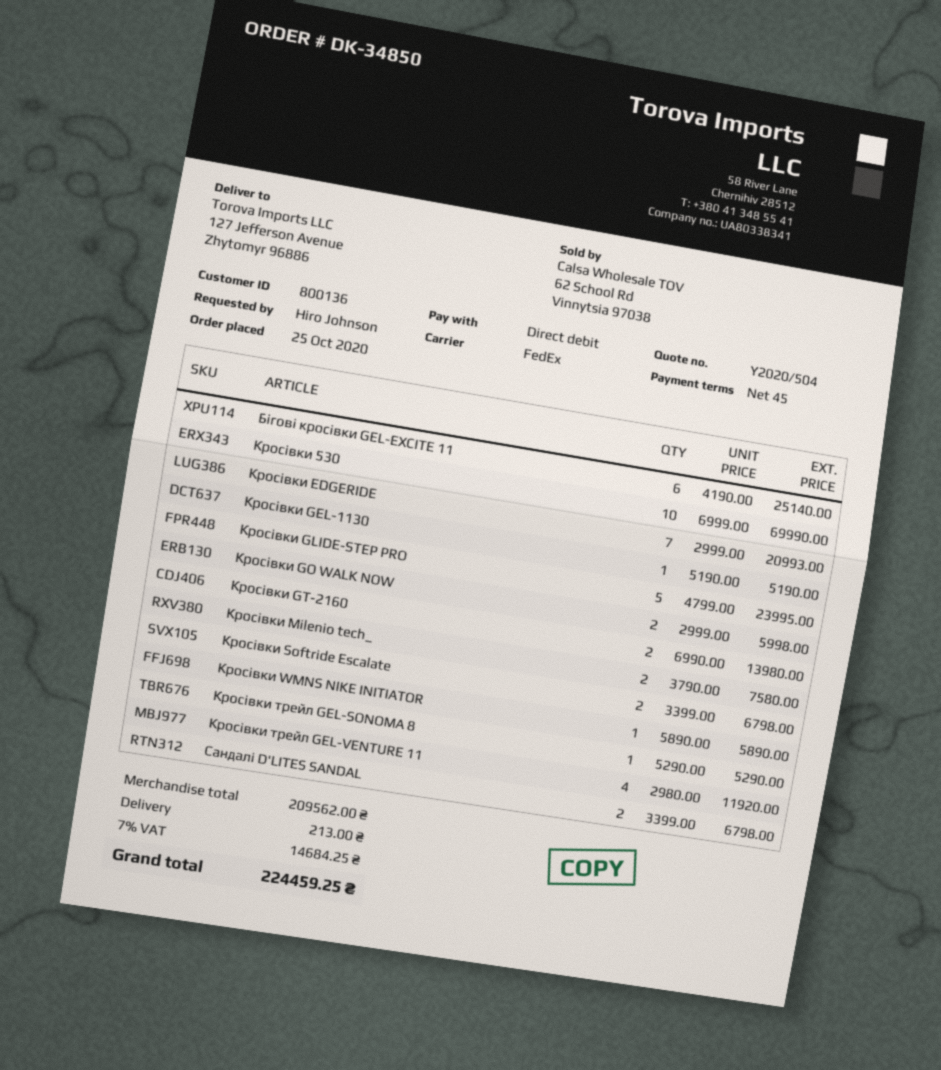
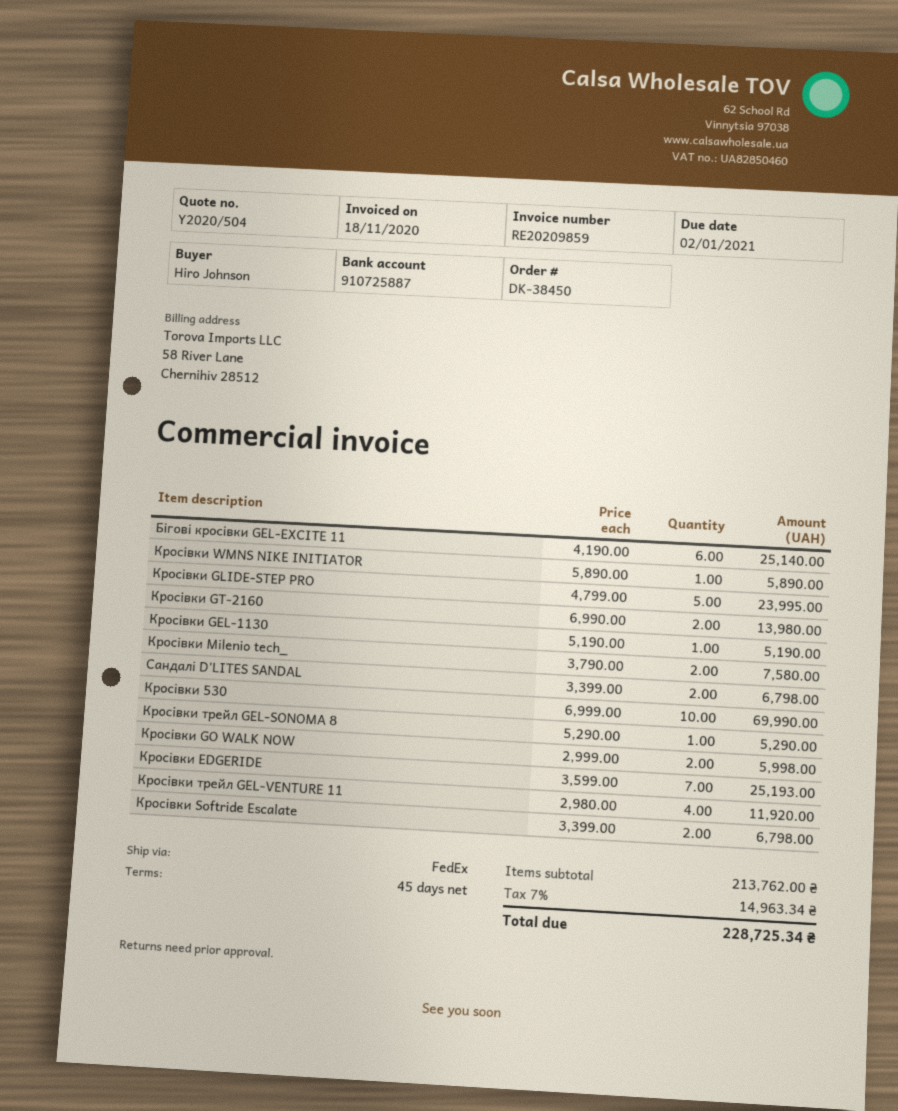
order number: DK-34850 -> DK-38450
Кросівки EDGERIDE: 7 x 2999.00 = 20993.00 -> 7 x 3599.00 = 25193.00
subtotal: 209562.00 -> 213762.00
shipping: 213.00 -> none
tax: 7% = 14684.25 -> 7% = 14963.34
total: 224459.25 -> 228725.34

